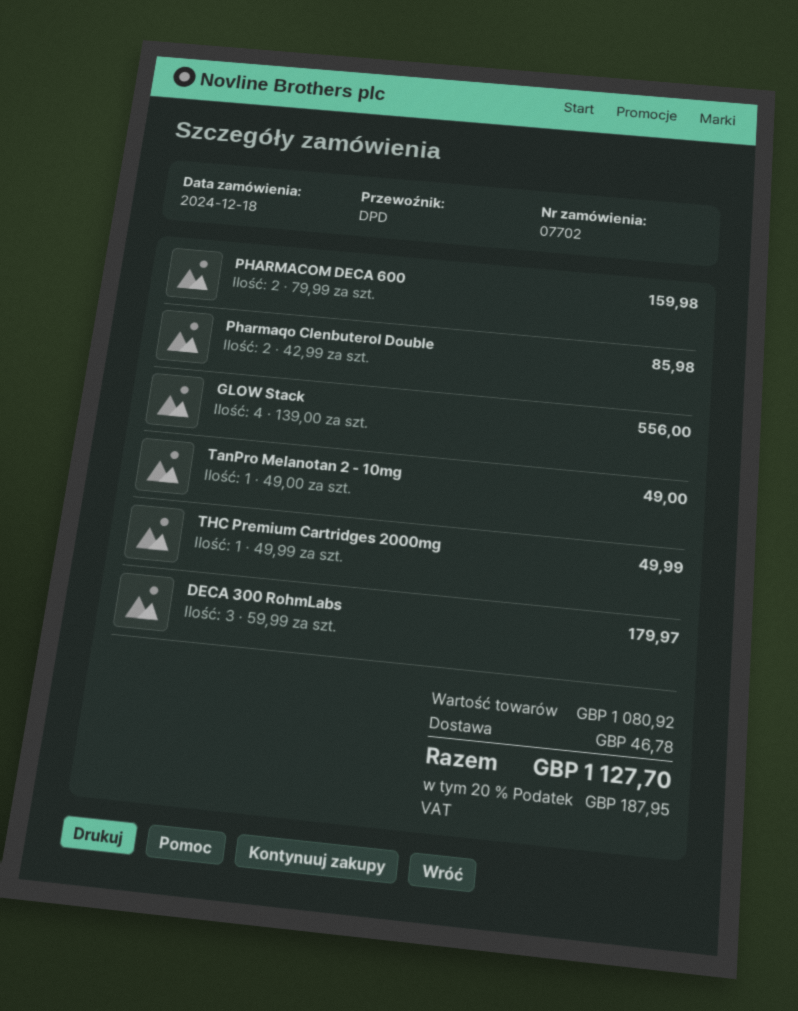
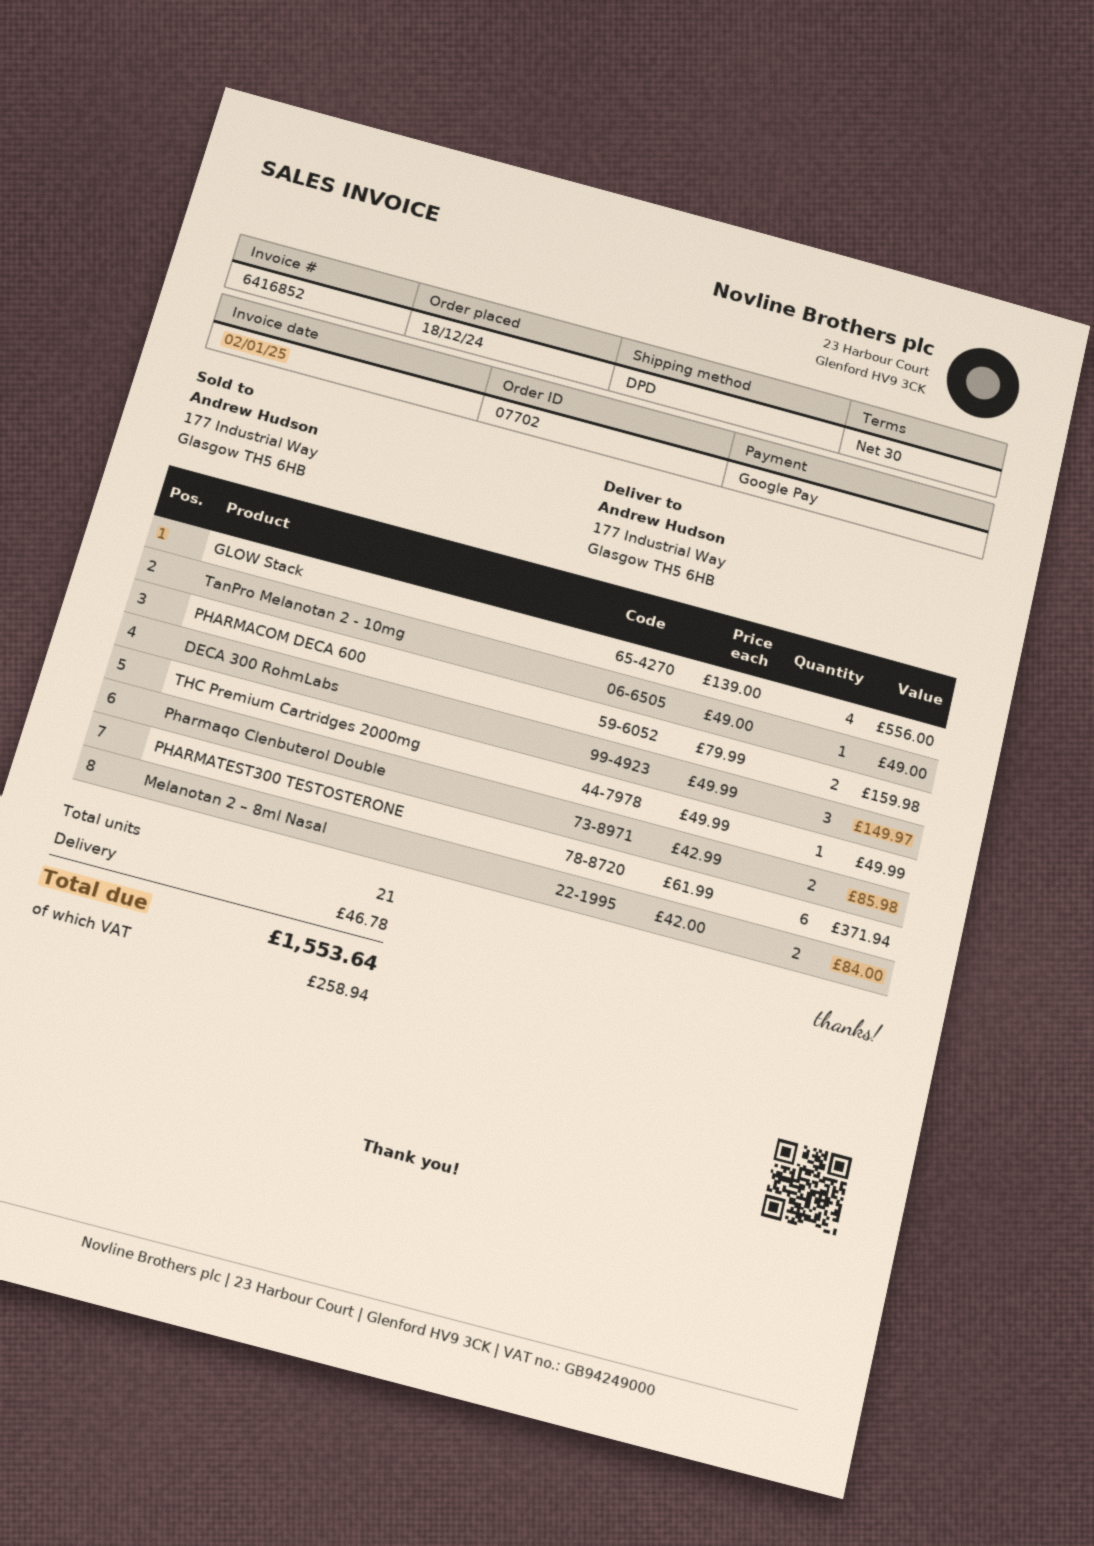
DECA 300 RohmLabs: 3 x 59.99 = 179.97 -> 3 x 49.99 = 149.97
PHARMATEST300 TESTOSTERONE: none -> 6 x 61.99 = 371.94
Melanotan 2 – 8ml Nasal: none -> 2 x 42.00 = 84.00
tax: 187.95 -> 258.94
total: 1127.70 -> 1553.64

